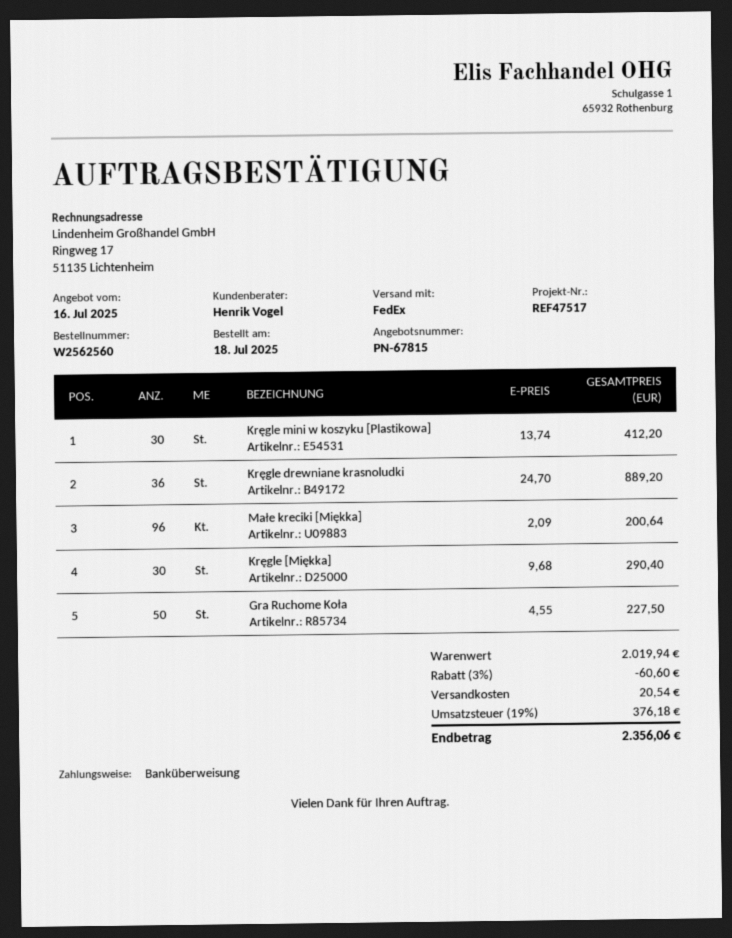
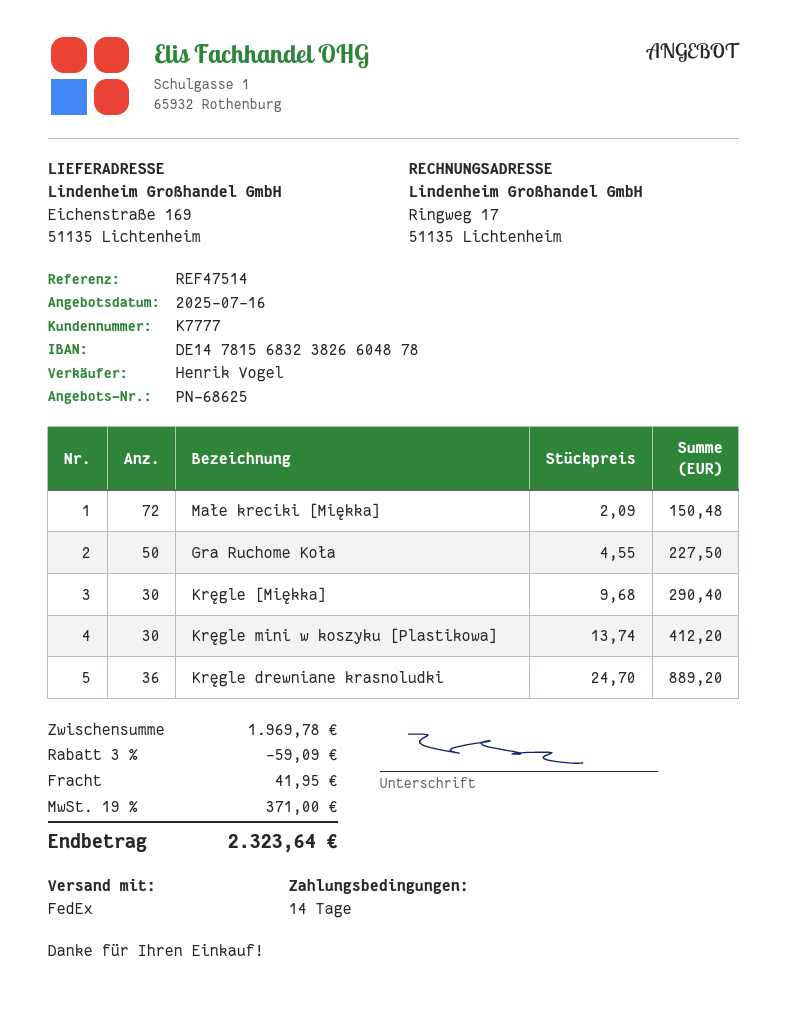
quote number: PN-67815 -> PN-68625
reference: REF47517 -> REF47514
Małe kreciki [Miękka]: 96 x 2.09 = 200.64 -> 72 x 2.09 = 150.48
subtotal: 2019.94 -> 1969.78
discount: 3% = 60.60 -> 3% = 59.09
shipping: 20.54 -> 41.95
tax: 19% = 376.18 -> 19% = 371.00
total: 2356.06 -> 2323.64

